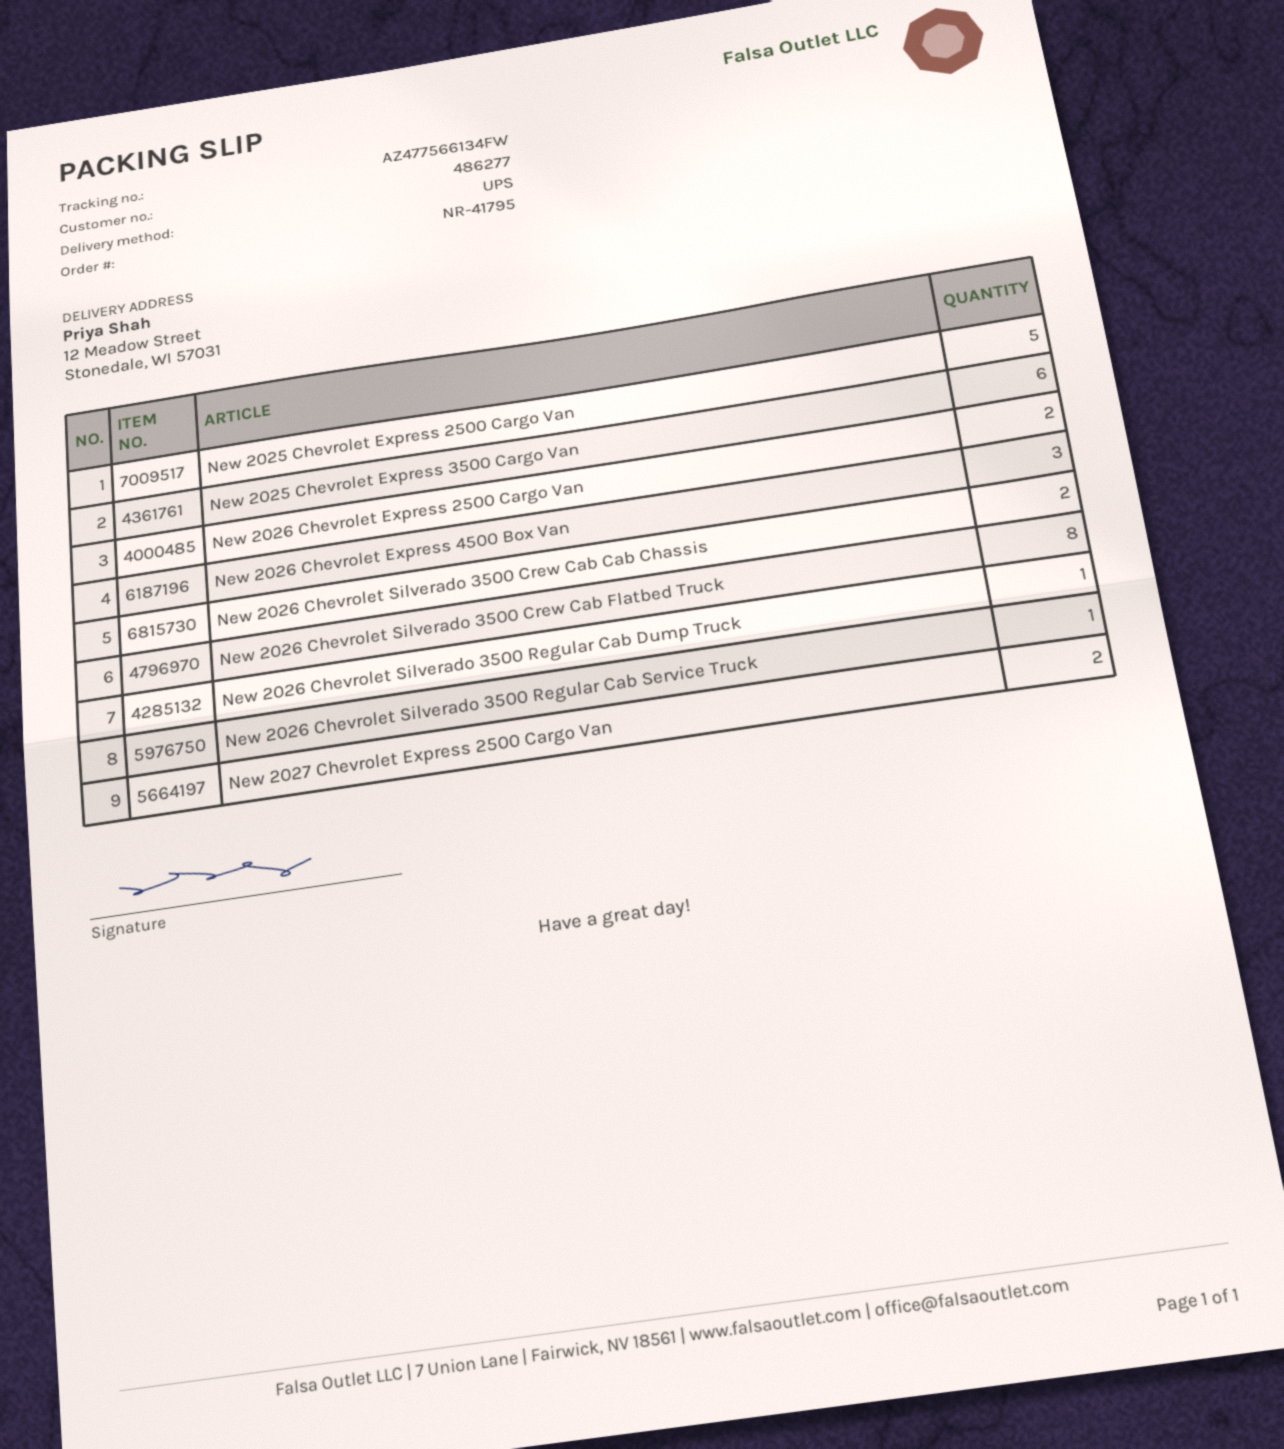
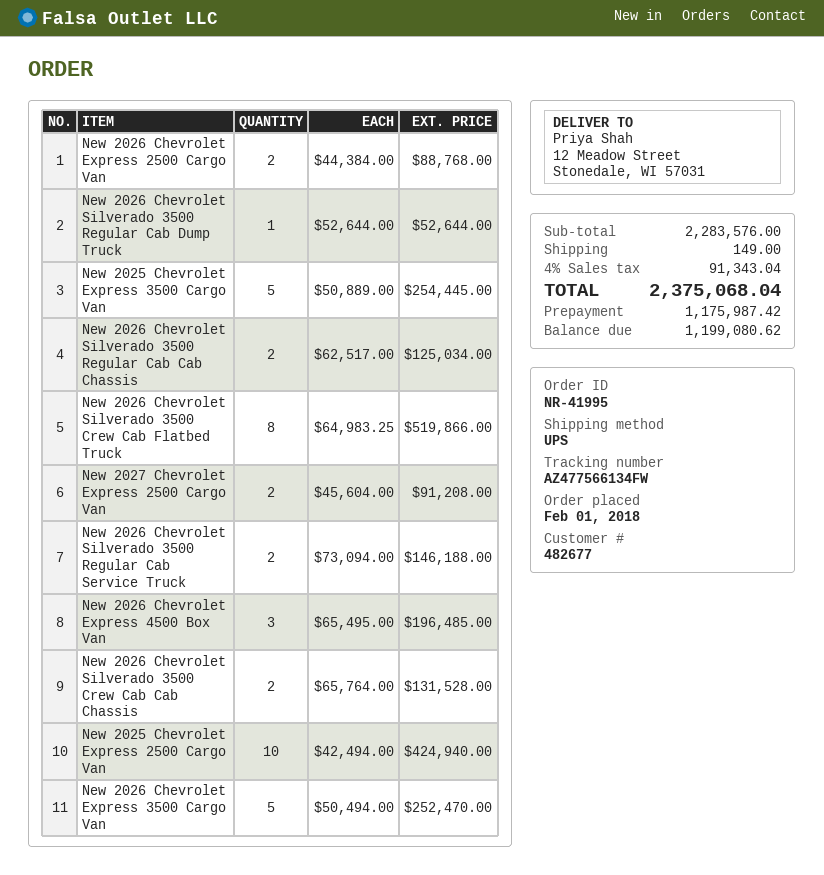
order number: NR-41795 -> NR-41995
customer number: 486277 -> 482677
New 2025 Chevrolet Express 2500 Cargo Van: 5 -> 10
New 2025 Chevrolet Express 3500 Cargo Van: 6 -> 5
New 2026 Chevrolet Silverado 3500 Regular Cab Service Truck: 1 -> 2
New 2026 Chevrolet Silverado 3500 Regular Cab Cab Chassis: none -> 2
New 2026 Chevrolet Express 3500 Cargo Van: none -> 5

